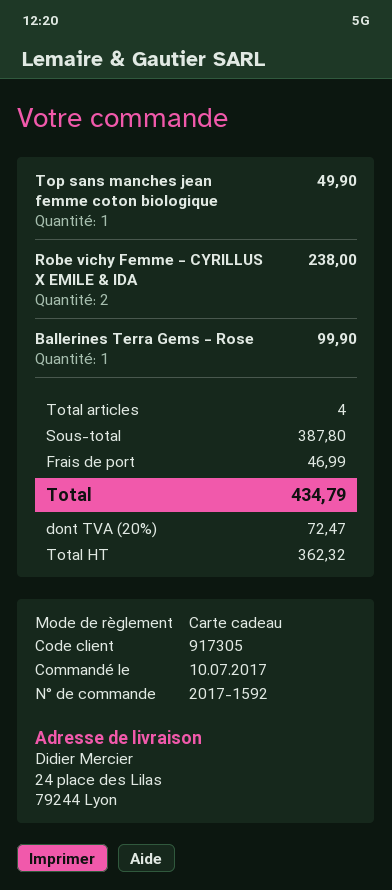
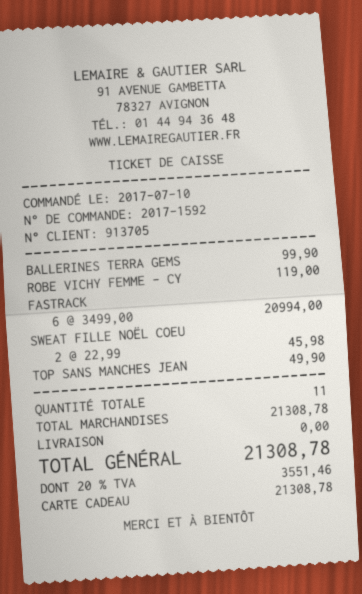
customer number: 917305 -> 913705
Robe vichy Femme - CYRILLUS X EMILE & IDA: 2 for 238.00 -> 1 for 119.00
FASTRACK: none -> 6 for 20994.00
SWEAT FILLE NOËL COEU: none -> 2 for 45.98
total quantity: 4 -> 11
subtotal: 387.80 -> 21308.78
shipping: 46.99 -> 0.00
tax: 20% = 72.47 -> 20% = 3551.46
total: 434.79 -> 21308.78

